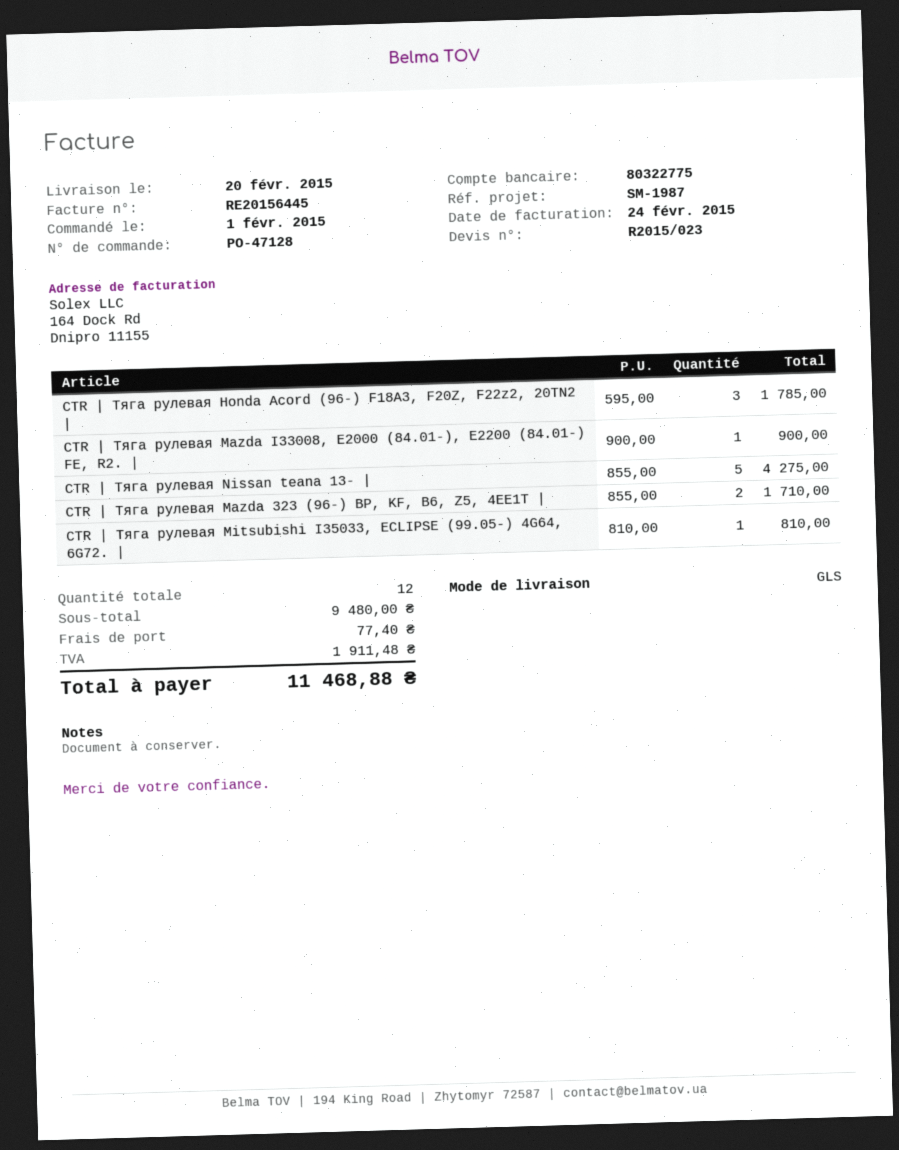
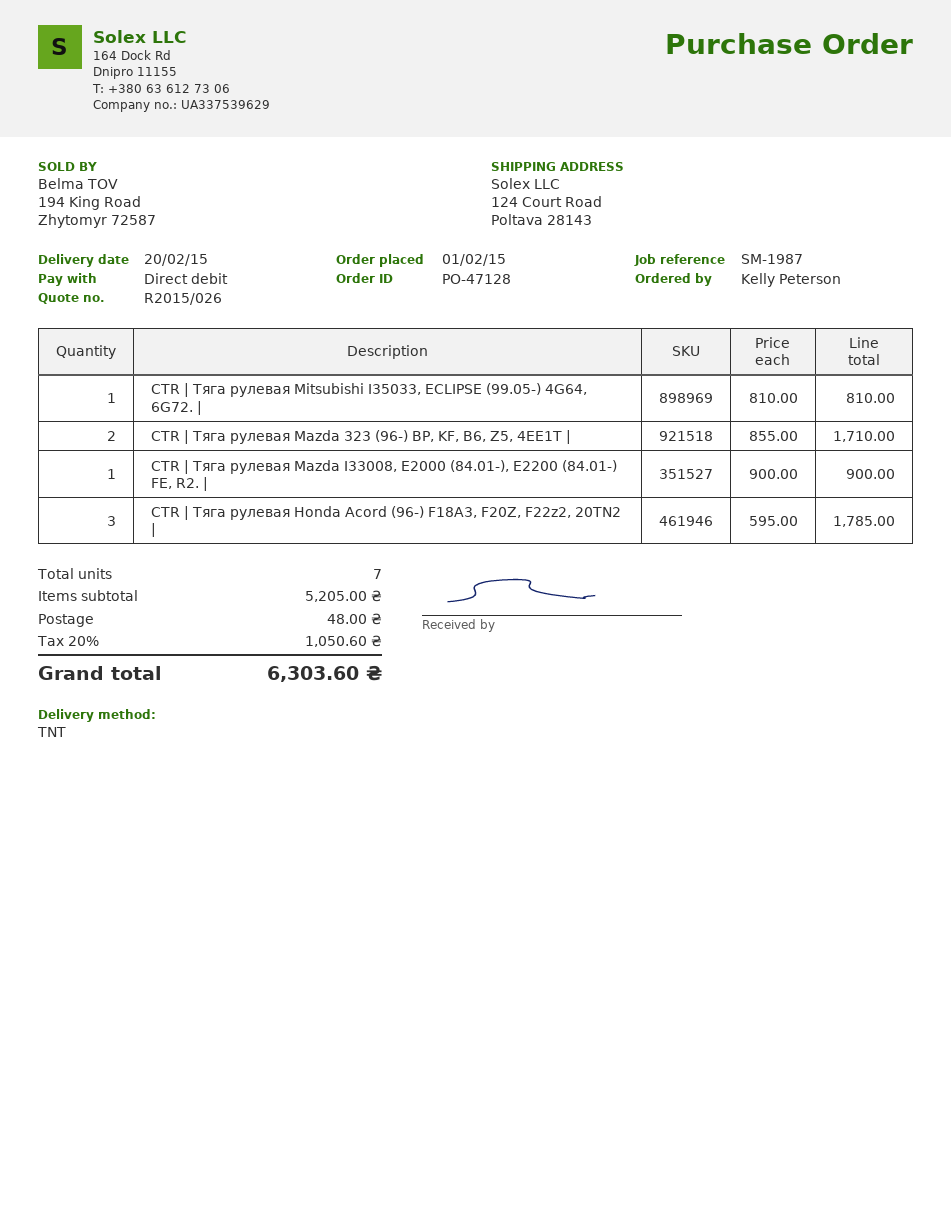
quote number: R2015/023 -> R2015/026
shipping method: GLS -> TNT
CTR | Тяга рулевая Nissan teana 13- |: 5 x 855.00 = 4275.00 -> none
total quantity: 12 -> 7
subtotal: 9480.00 -> 5205.00
shipping: 77.40 -> 48.00
tax: 1911.48 -> 1050.60
total: 11468.88 -> 6303.60

